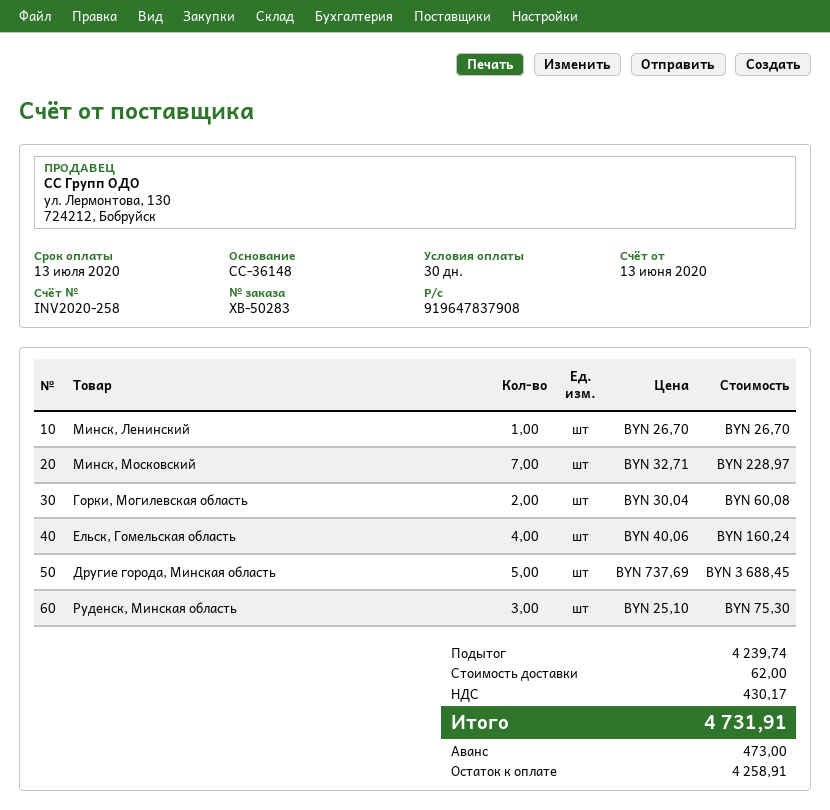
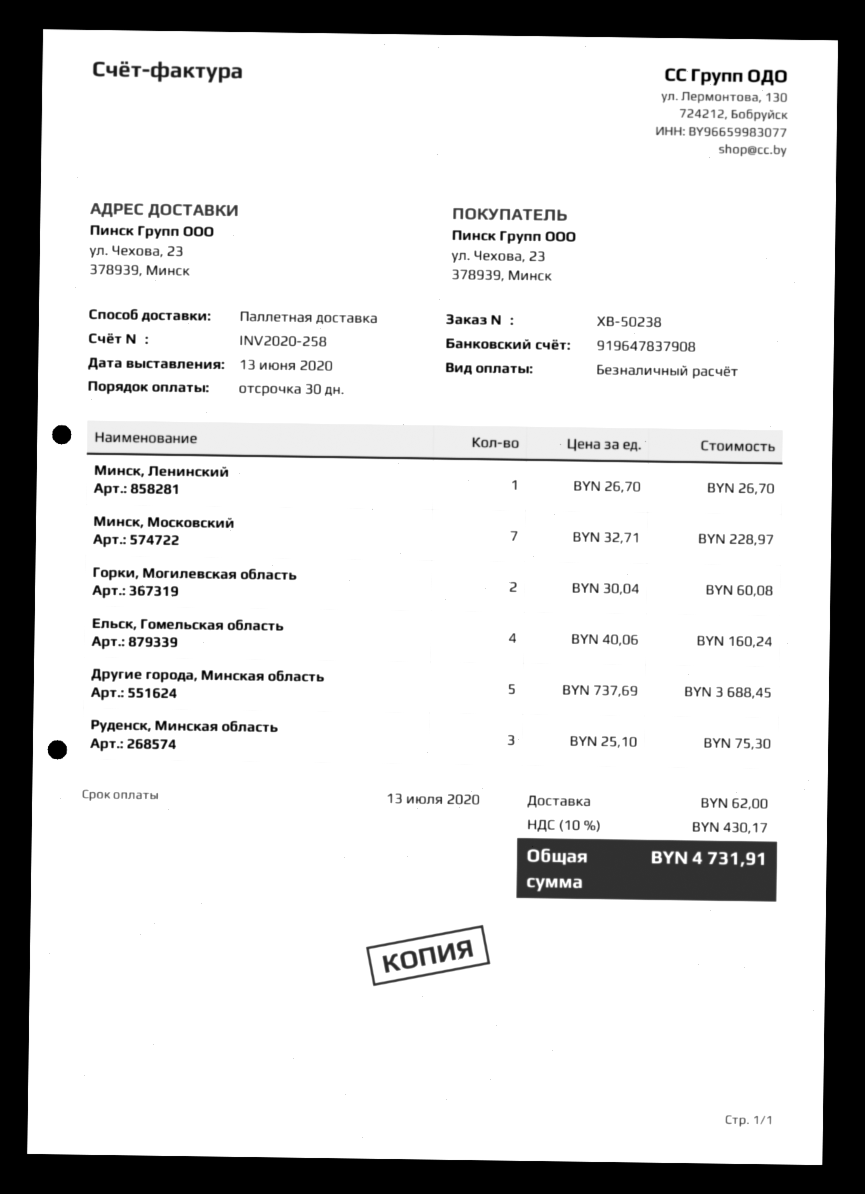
order number: XB-50283 -> XB-50238

